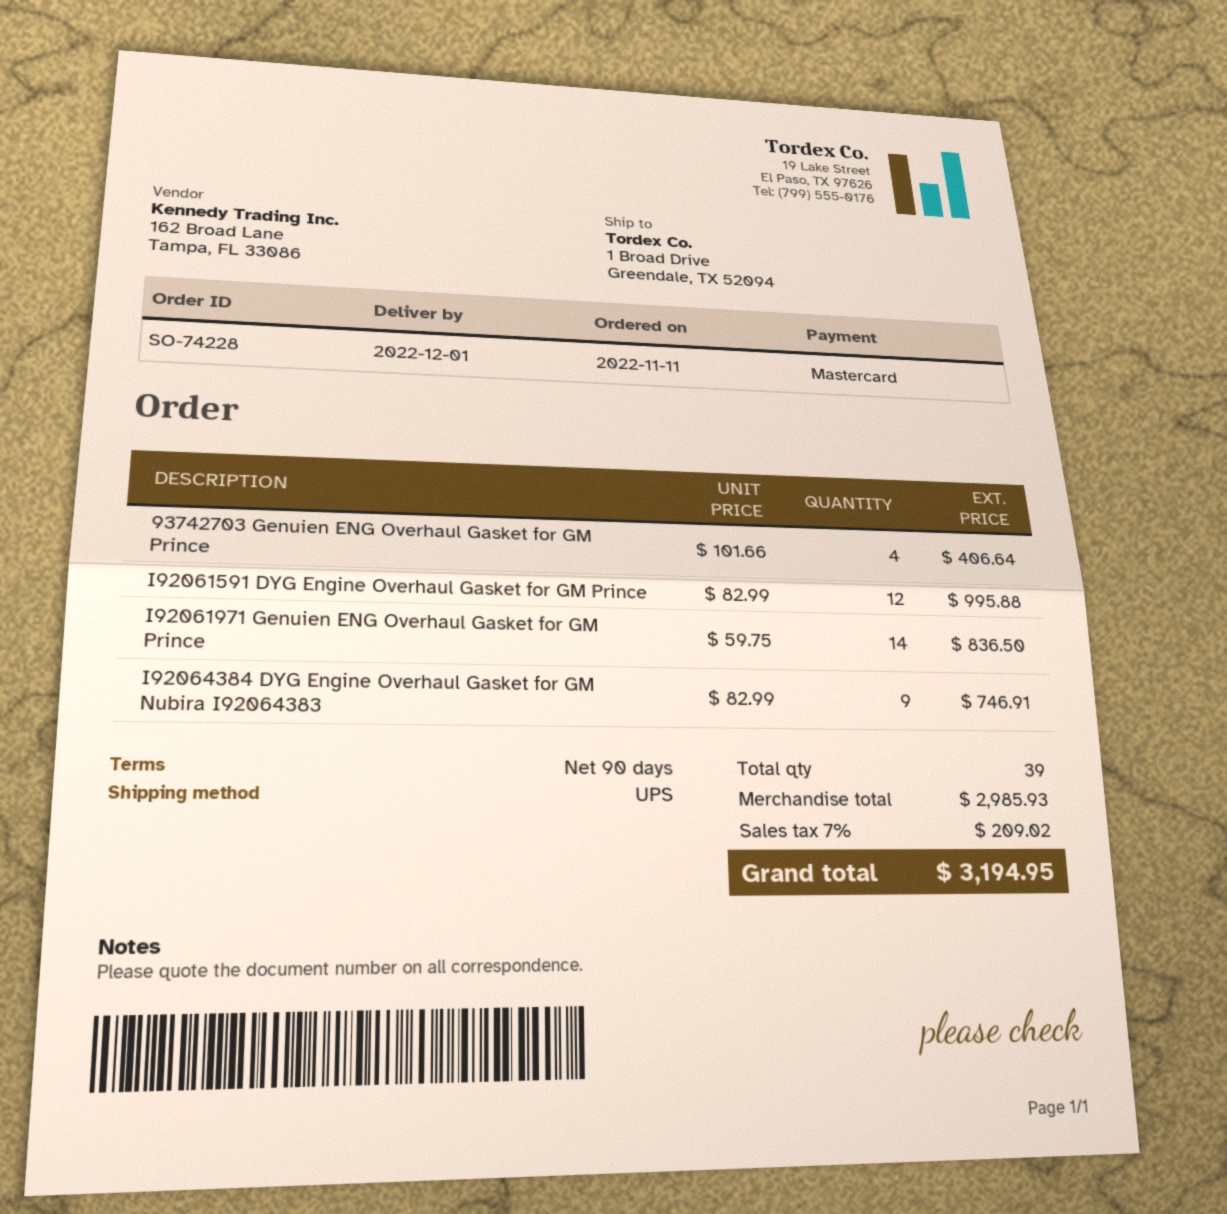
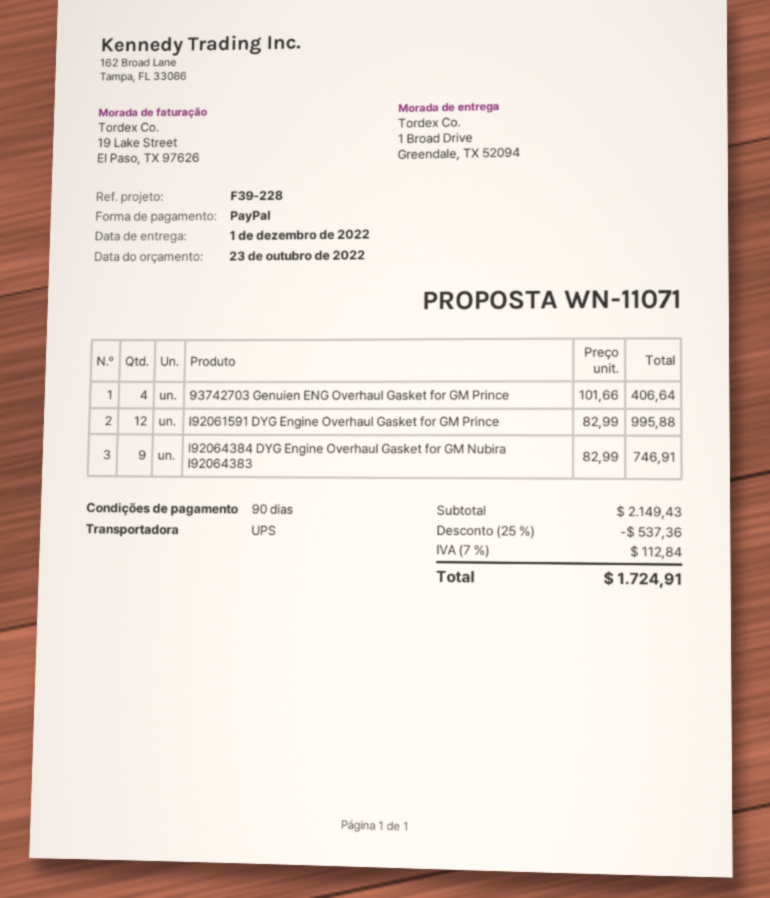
payment method: Mastercard -> PayPal
I92061971 Genuien ENG Overhaul Gasket for GM Prince: 14 x 59.75 = 836.50 -> none
subtotal: 2985.93 -> 2149.43
discount: none -> 25% = 537.36
tax: 7% = 209.02 -> 7% = 112.84
total: 3194.95 -> 1724.91

